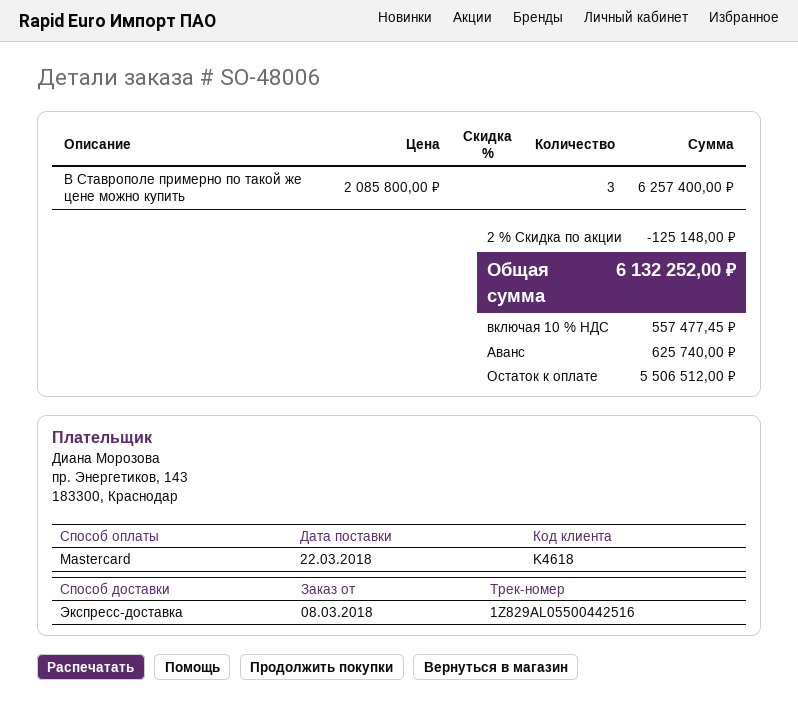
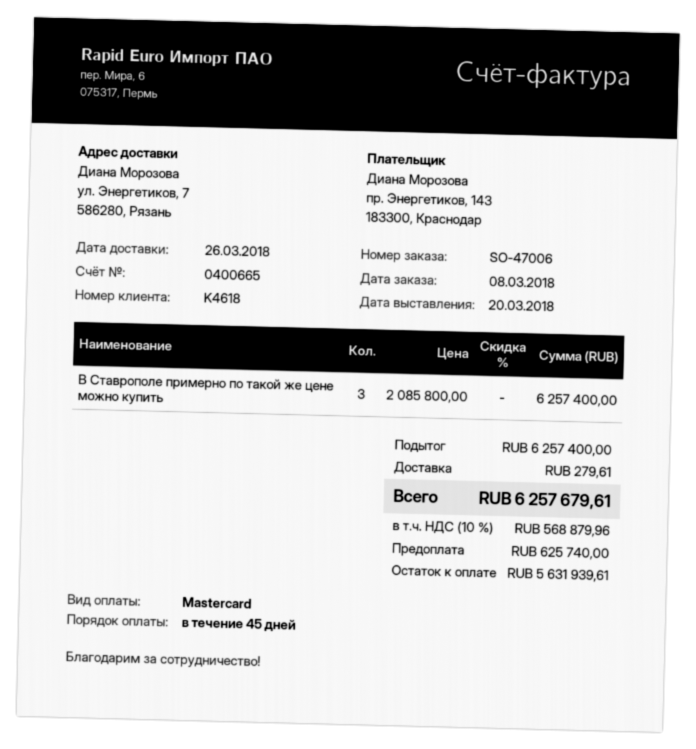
order number: SO-48006 -> SO-47006
delivery date: 2018-03-22 -> 2018-03-26
discount: 2% = 125148.00 -> none
shipping: none -> 279.61
tax: 10% = 557477.45 -> 10% = 568879.96
total: 6132252.00 -> 6257679.61
balance: 5506512.00 -> 5631939.61

